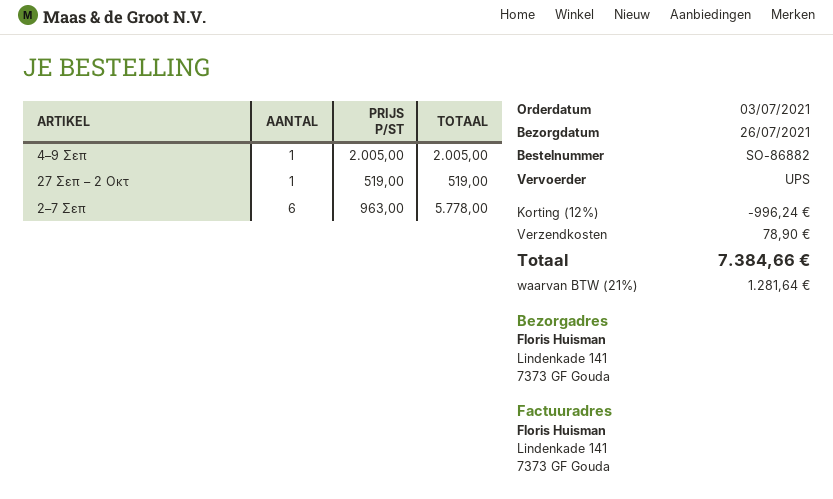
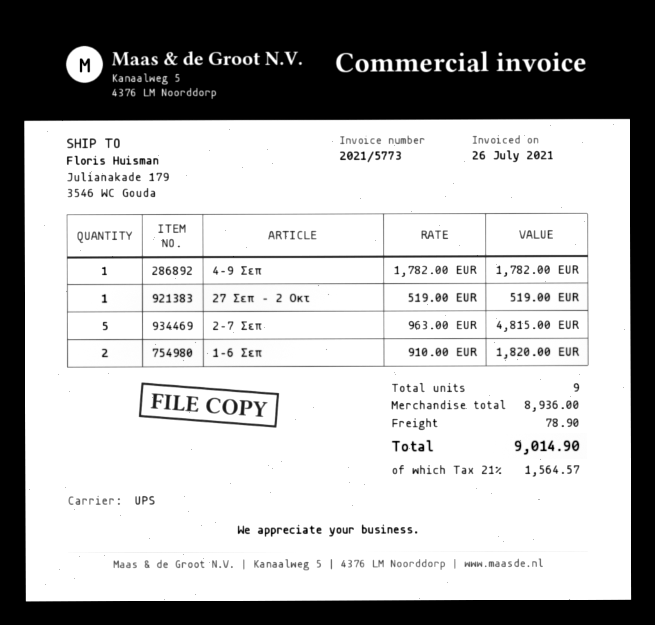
ship to: Lindenkade 141, 7373 GF Gouda -> Julianakade 179, 3546 WC Gouda
4–9 Σεπ: 1 x 2005.00 = 2005.00 -> 1 x 1782.00 = 1782.00
2–7 Σεπ: 6 x 963.00 = 5778.00 -> 5 x 963.00 = 4815.00
1–6 Σεπ: none -> 2 x 910.00 = 1820.00
discount: 12% = 996.24 -> none
tax: 21% = 1281.64 -> 21% = 1564.57
total: 7384.66 -> 9014.90

